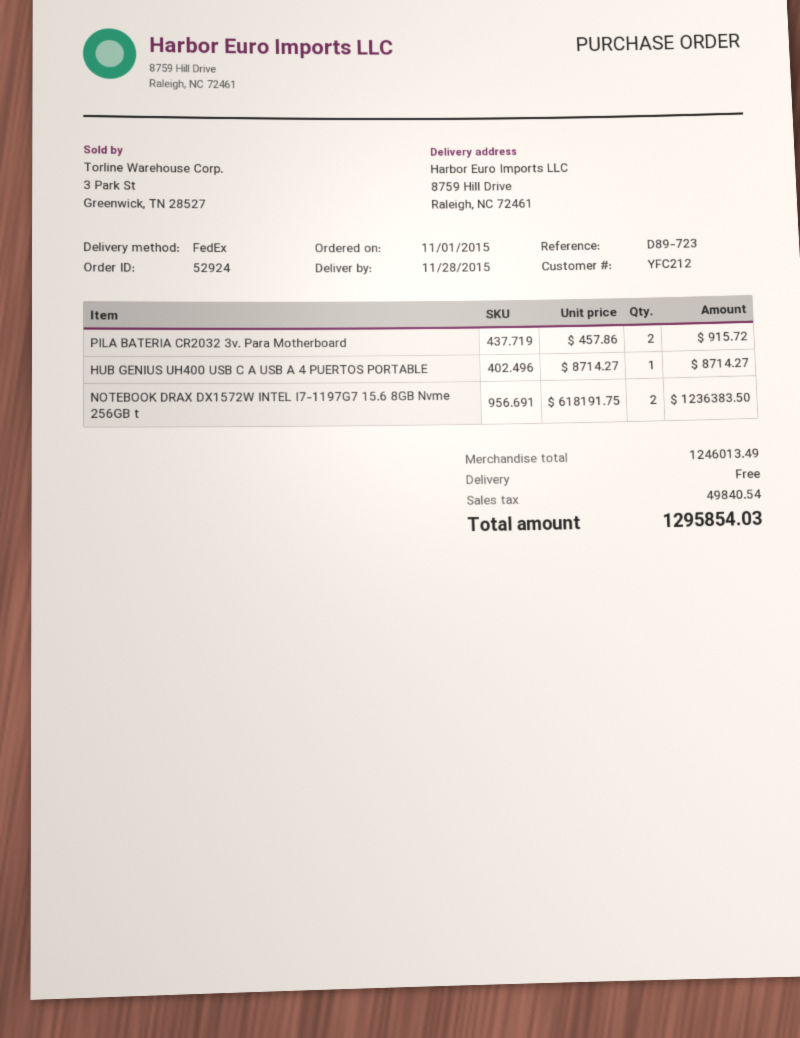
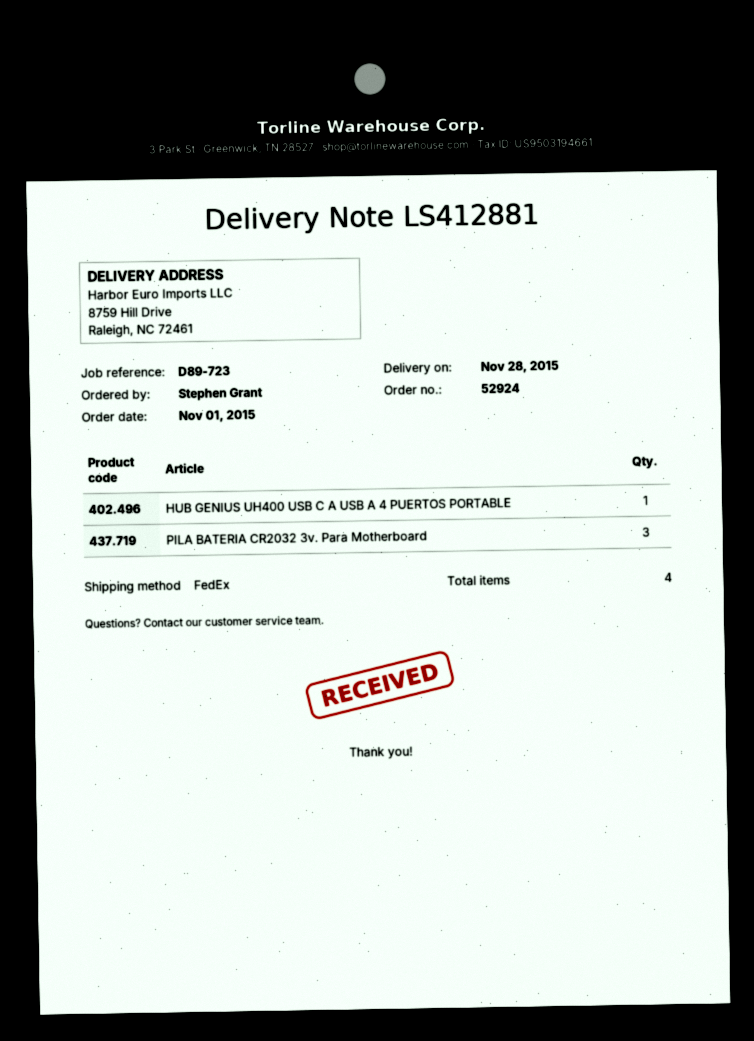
PILA BATERIA CR2032 3v. Para Motherboard: 2 -> 3
NOTEBOOK DRAX DX1572W INTEL I7-1197G7 15.6 8GB Nvme 256GB t: 2 -> none

